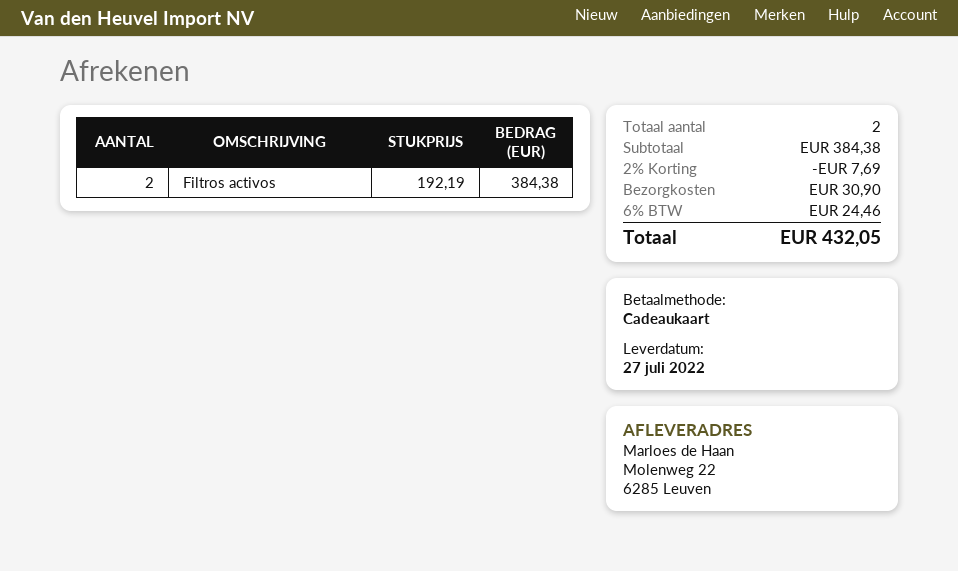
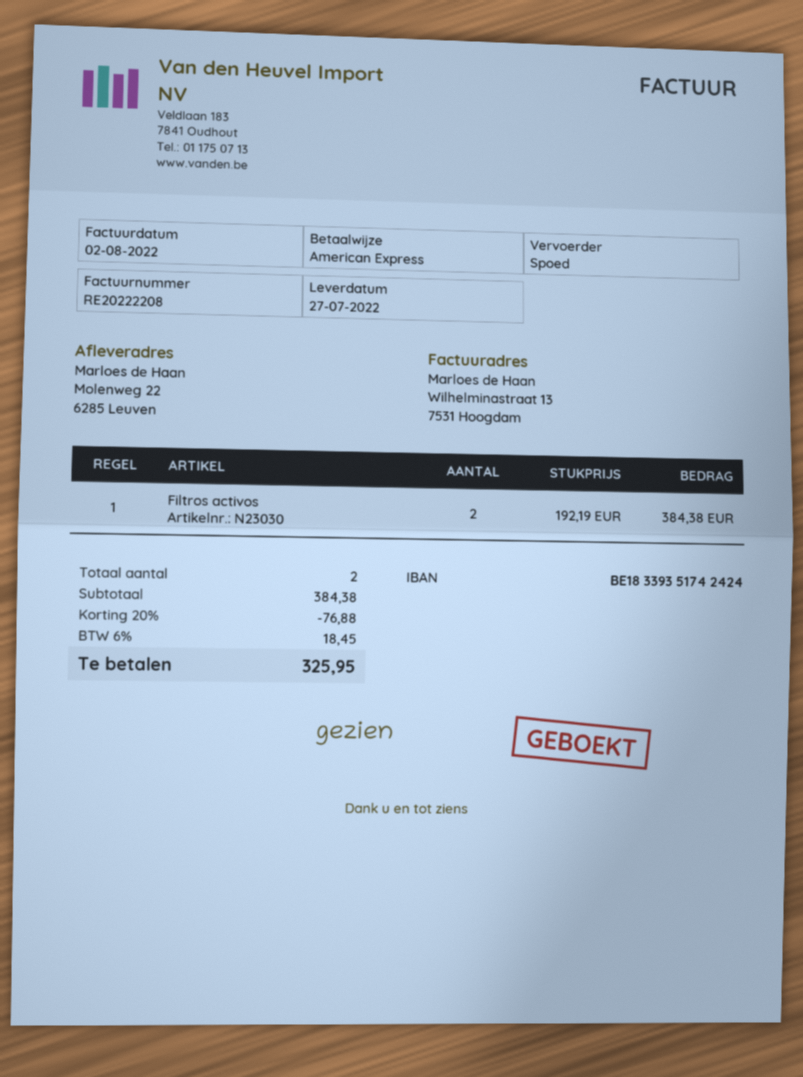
payment method: gift card -> American Express
discount: 2% = 7.69 -> 20% = 76.88
shipping: 30.90 -> none
tax: 6% = 24.46 -> 6% = 18.45
total: 432.05 -> 325.95

